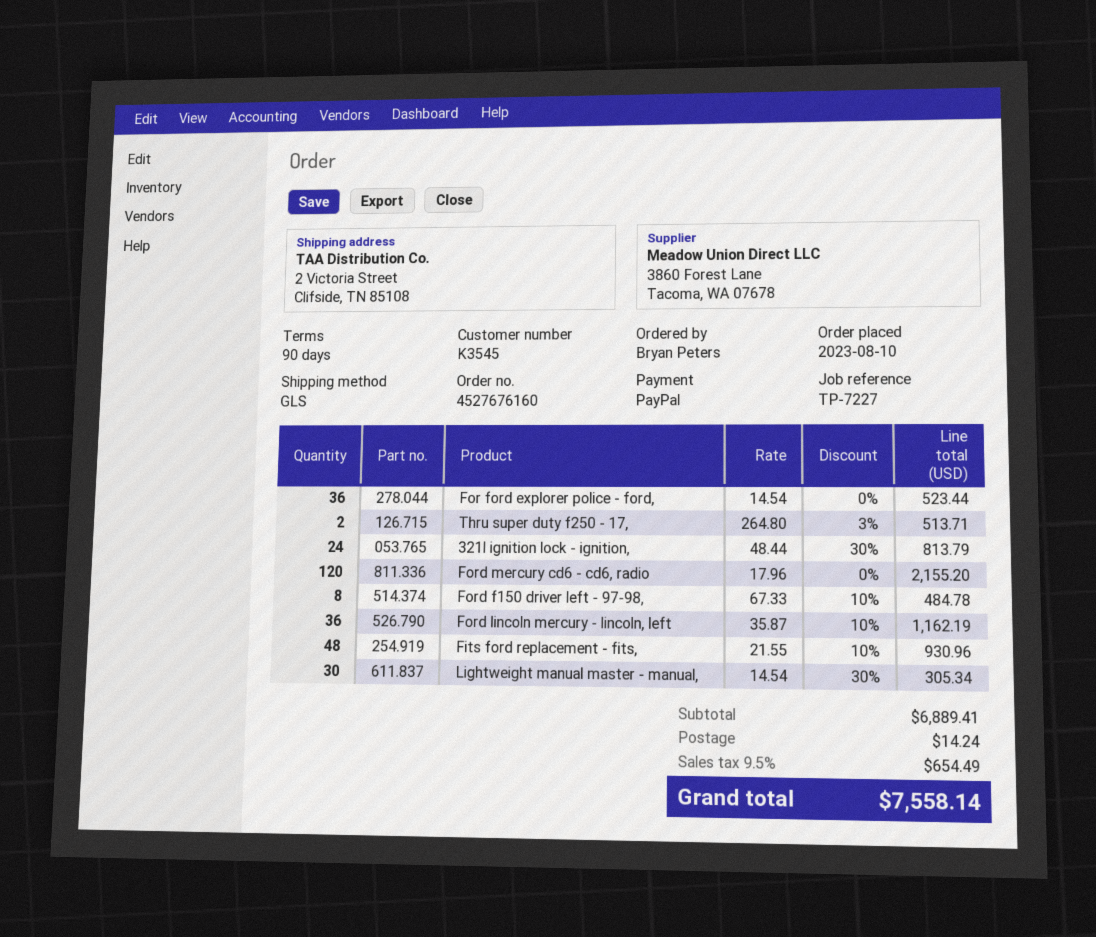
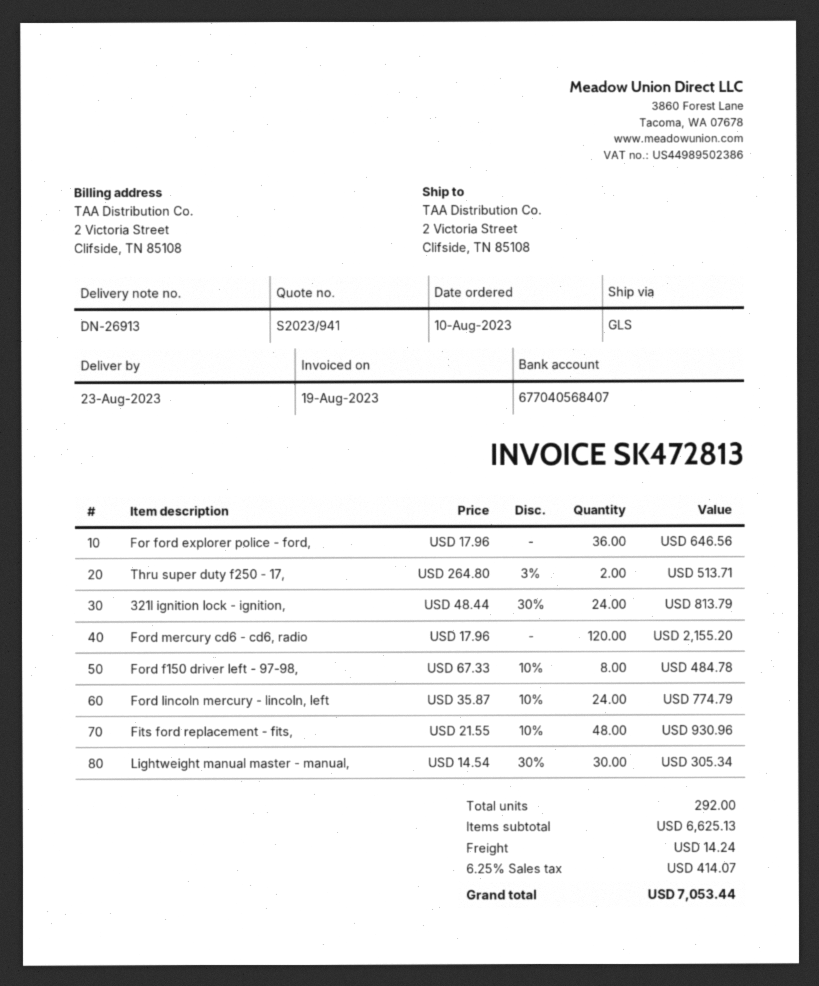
For ford explorer police - ford,: 36 x 14.54 = 523.44 -> 36 x 17.96 = 646.56
Ford lincoln mercury - lincoln, left: 36 x 35.87 - 10% = 1162.19 -> 24 x 35.87 - 10% = 774.79
subtotal: 6889.41 -> 6625.13
tax: 9.5% = 654.49 -> 6.25% = 414.07
total: 7558.14 -> 7053.44

